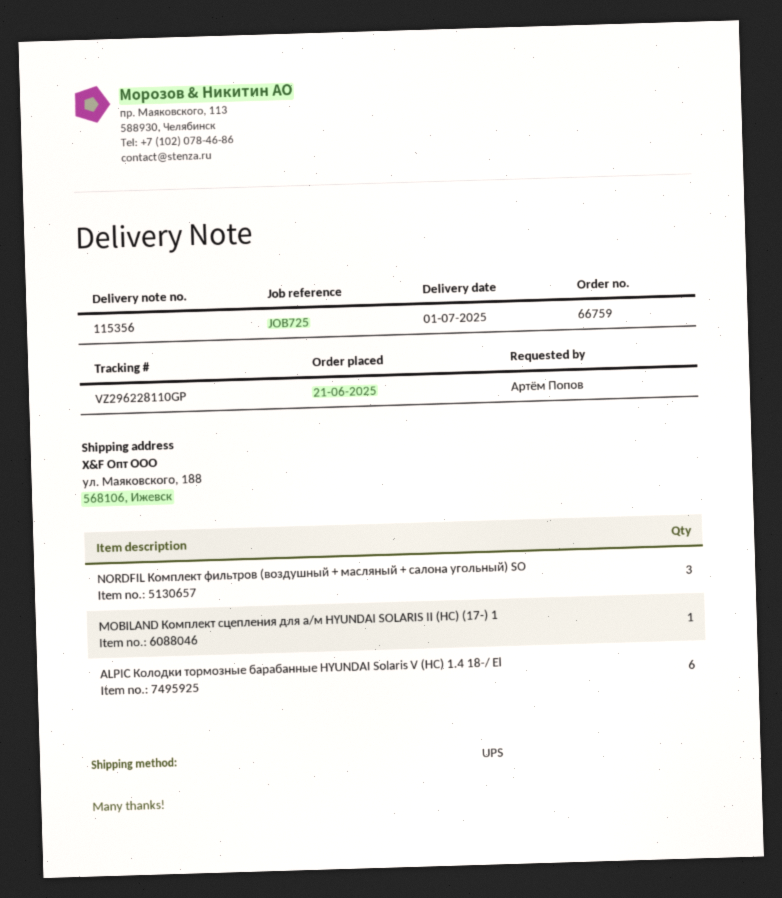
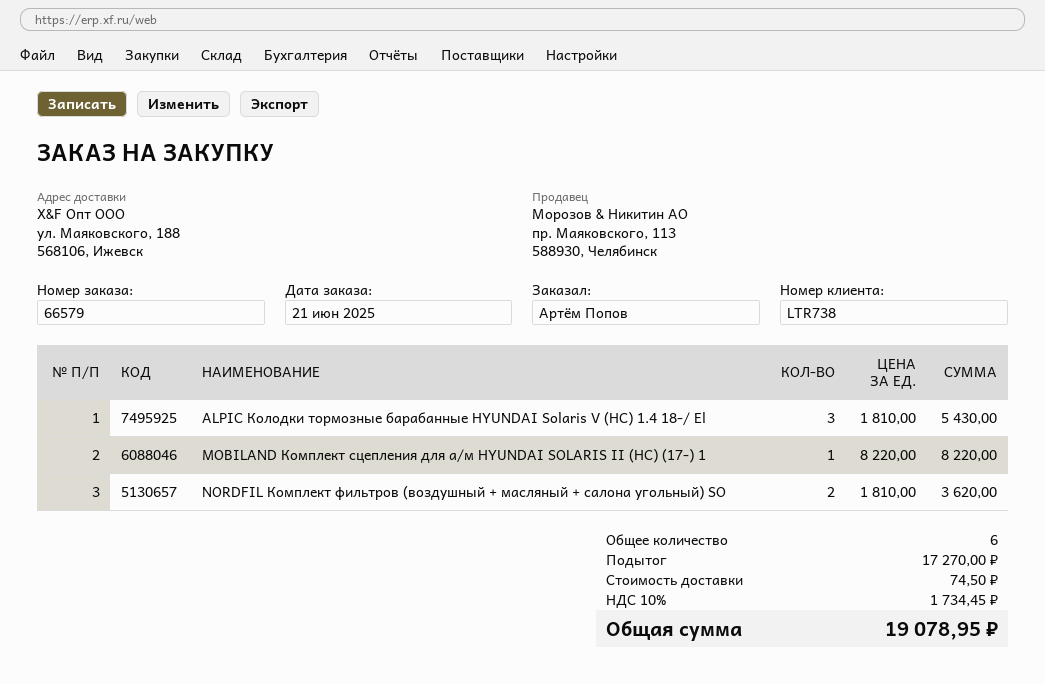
order number: 66759 -> 66579
NORDFIL Комплект фильтров (воздушный + масляный + салона угольный) SO: 3 -> 2
ALPIC Колодки тормозные барабанные HYUNDAI Solaris V (HC) 1.4 18-/ El: 6 -> 3

